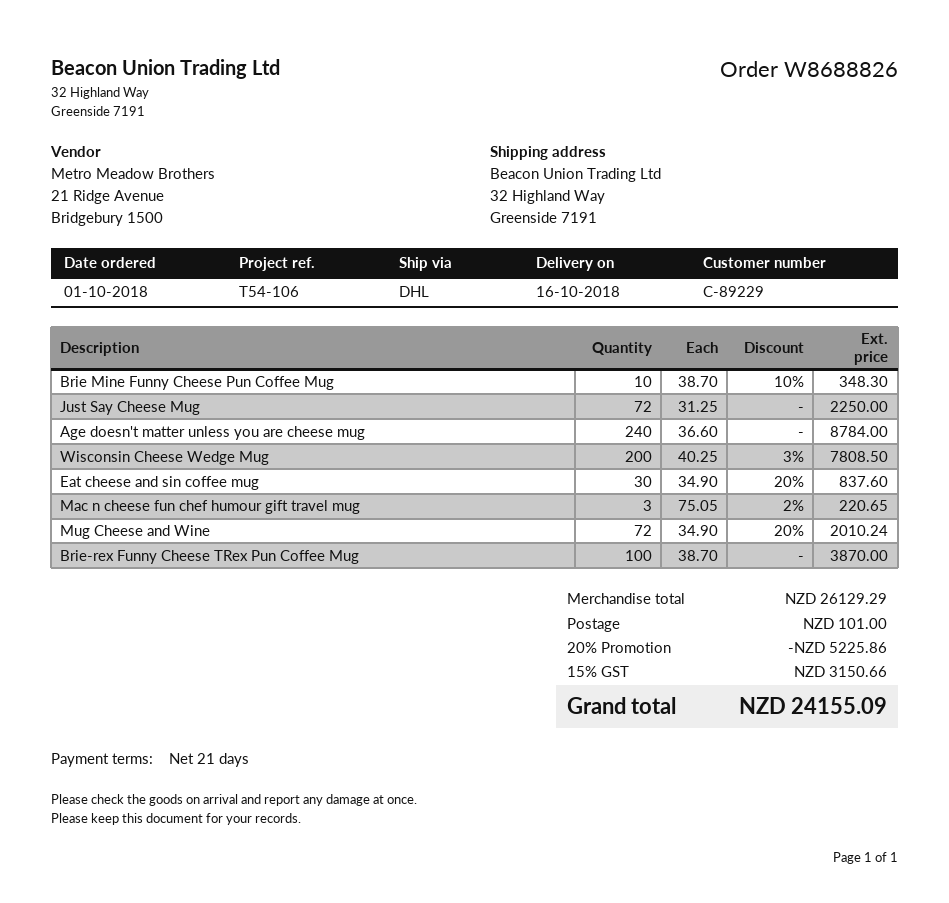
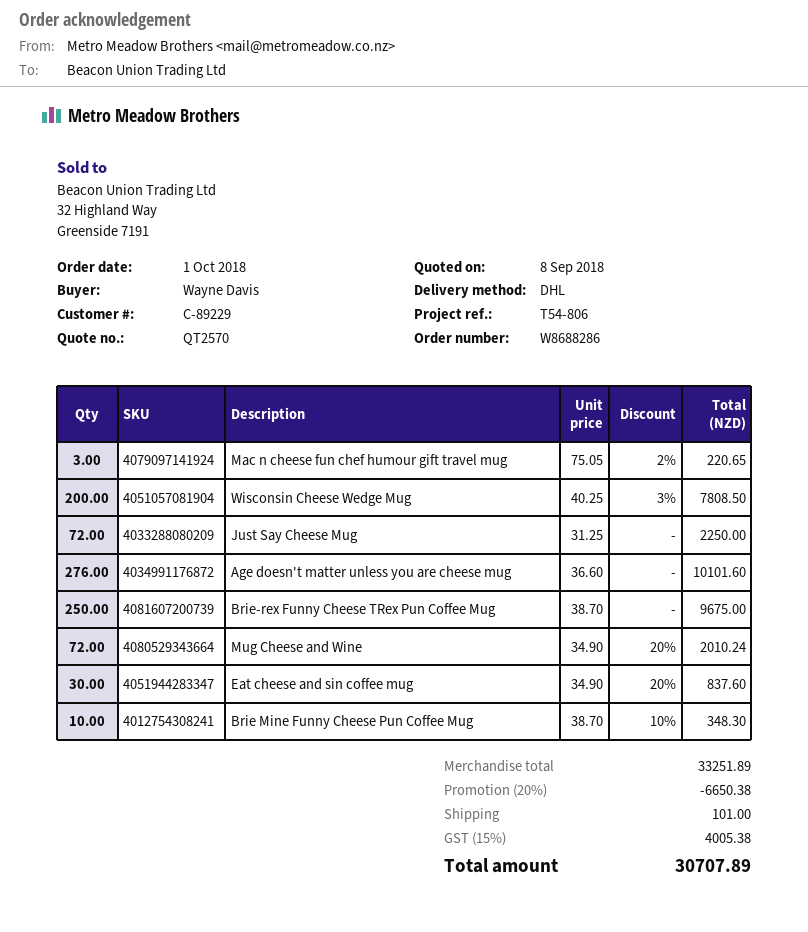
order number: W8688826 -> W8688286
reference: T54-106 -> T54-806
Age doesn't matter unless you are cheese mug: 240 x 36.60 = 8784.00 -> 276 x 36.60 = 10101.60
Brie-rex Funny Cheese TRex Pun Coffee Mug: 100 x 38.70 = 3870.00 -> 250 x 38.70 = 9675.00
subtotal: 26129.29 -> 33251.89
discount: 20% = 5225.86 -> 20% = 6650.38
tax: 15% = 3150.66 -> 15% = 4005.38
total: 24155.09 -> 30707.89

